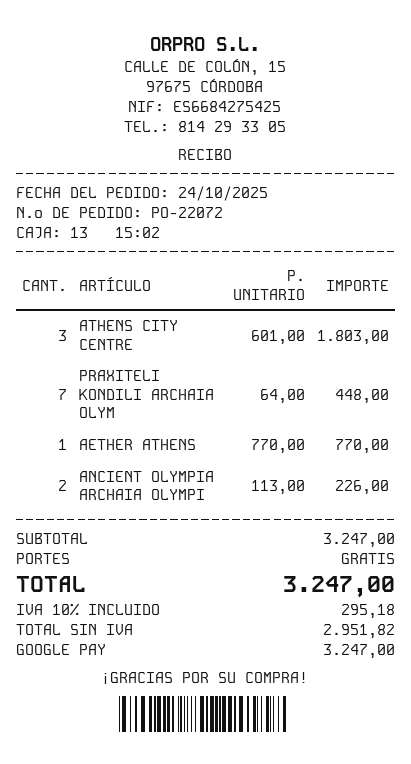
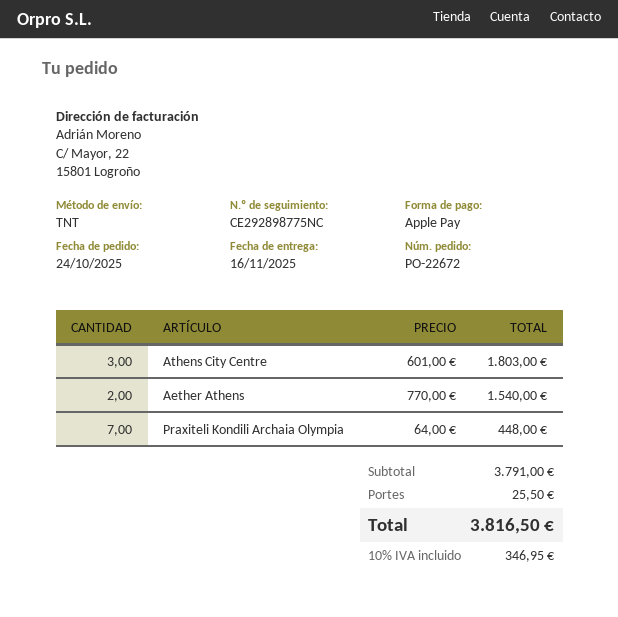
order number: PO-22072 -> PO-22672
payment method: Google Pay -> Apple Pay
AETHER ATHENS: 1 x 770.00 = 770.00 -> 2 x 770.00 = 1540.00
ANCIENT OLYMPIA ARCHAIA OLYMPI: 2 x 113.00 = 226.00 -> none
subtotal: 3247.00 -> 3791.00
shipping: 0.00 -> 25.50
tax: 10% = 295.18 -> 10% = 346.95
total: 3247.00 -> 3816.50

